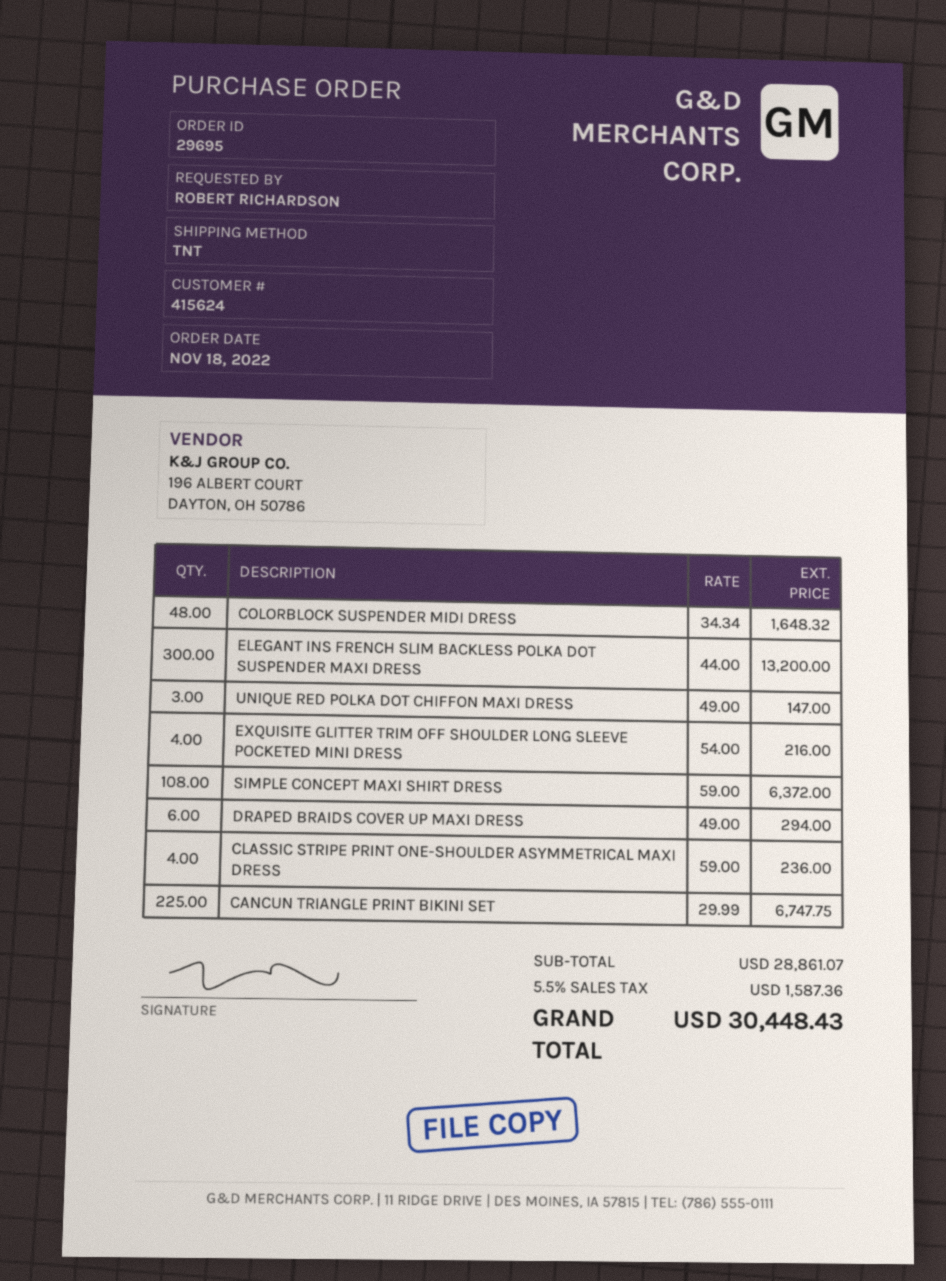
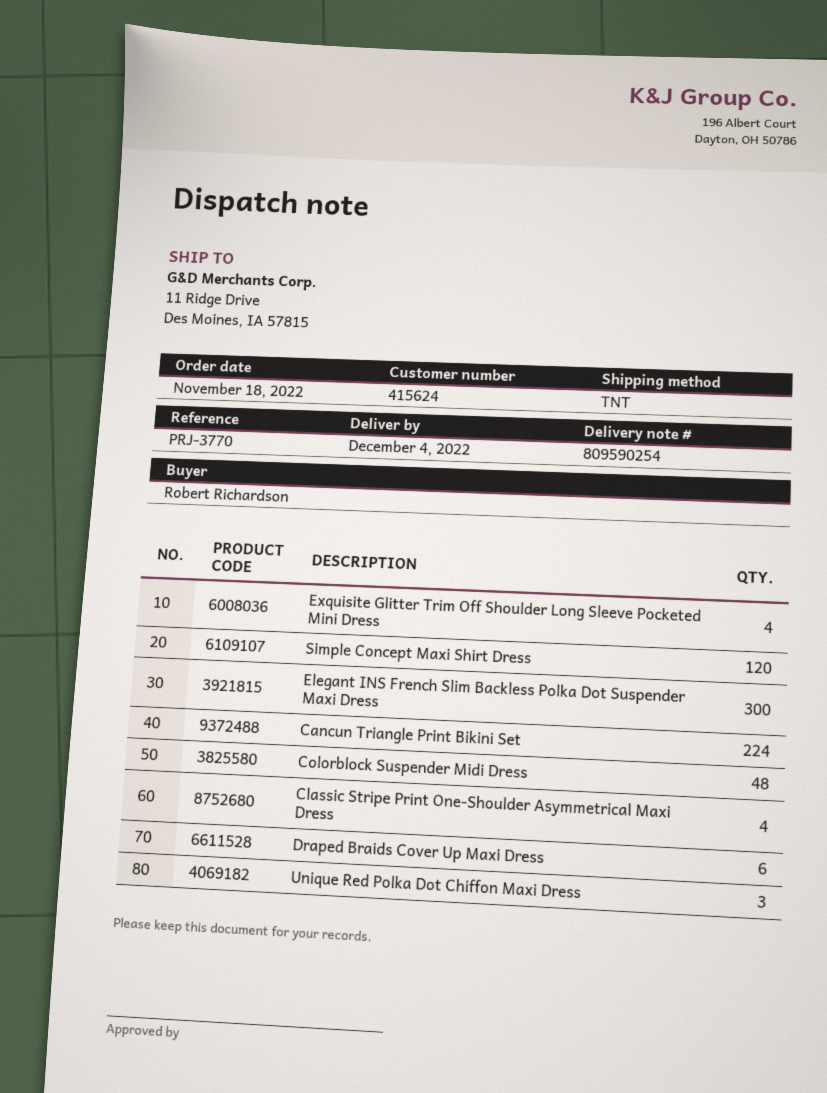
SIMPLE CONCEPT MAXI SHIRT DRESS: 108 -> 120
CANCUN TRIANGLE PRINT BIKINI SET: 225 -> 224

